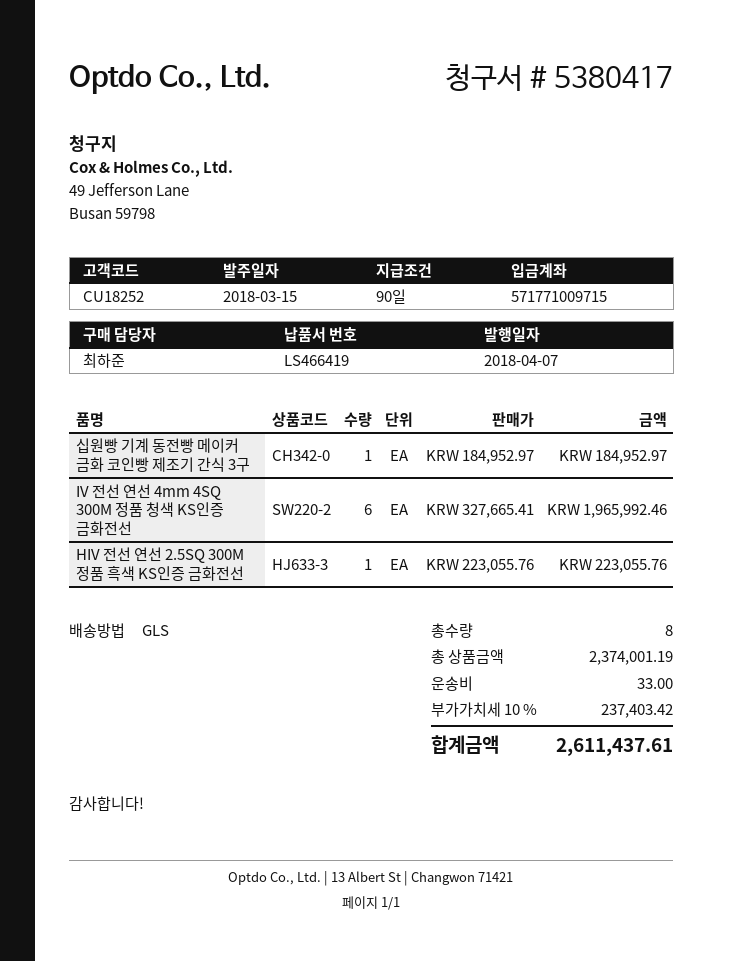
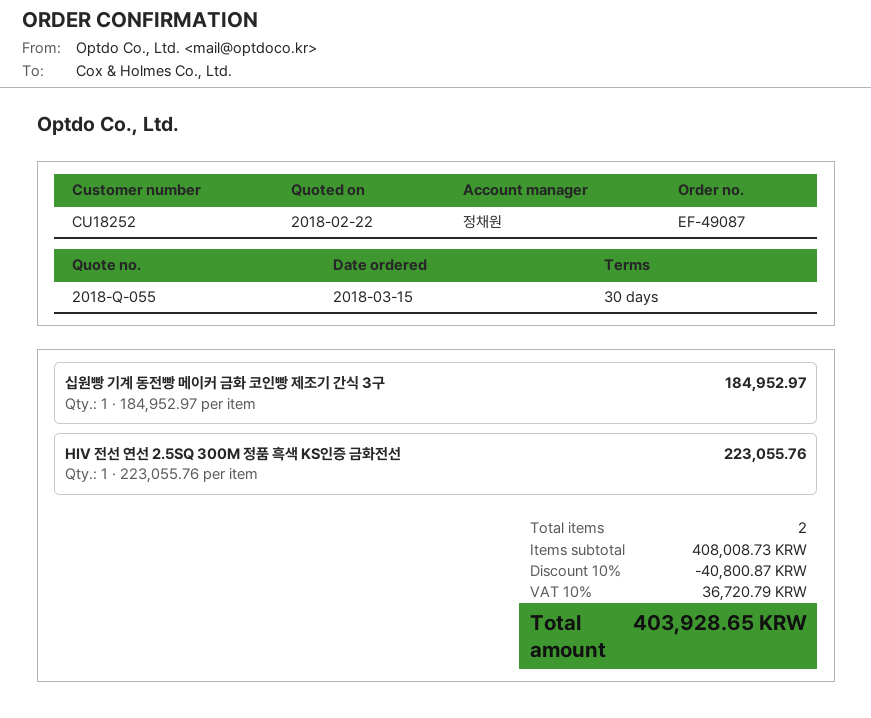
payment terms: 90 days -> 30 days
IV 전선 연선 4mm 4SQ 300M 정품 청색 KS인증 금화전선: 6 x 327665.41 = 1965992.46 -> none
total quantity: 8 -> 2
subtotal: 2374001.19 -> 408008.73
discount: none -> 10% = 40800.87
shipping: 33.00 -> none
tax: 10% = 237403.42 -> 10% = 36720.79
total: 2611437.61 -> 403928.65

